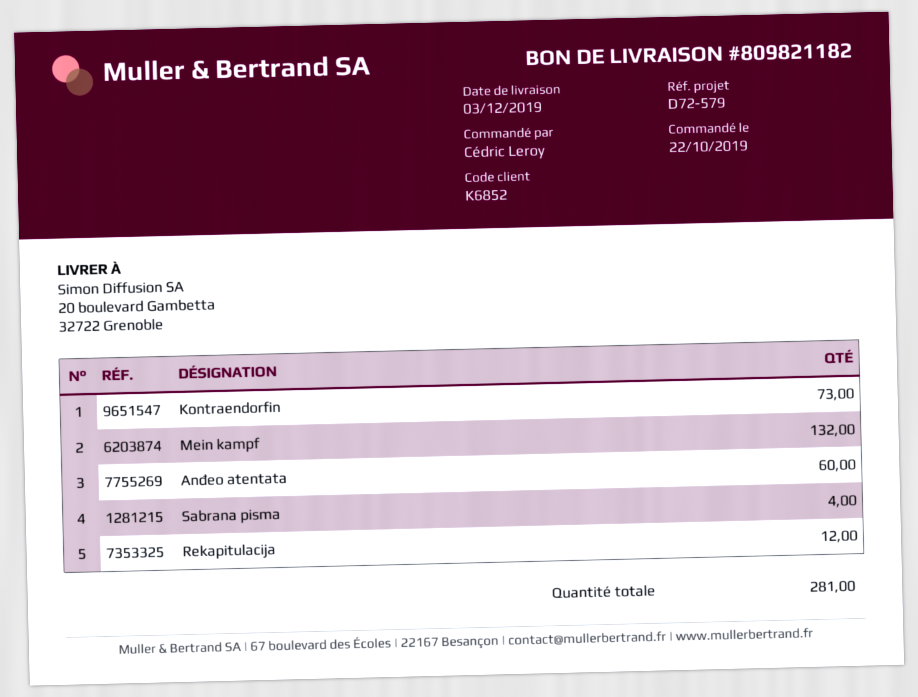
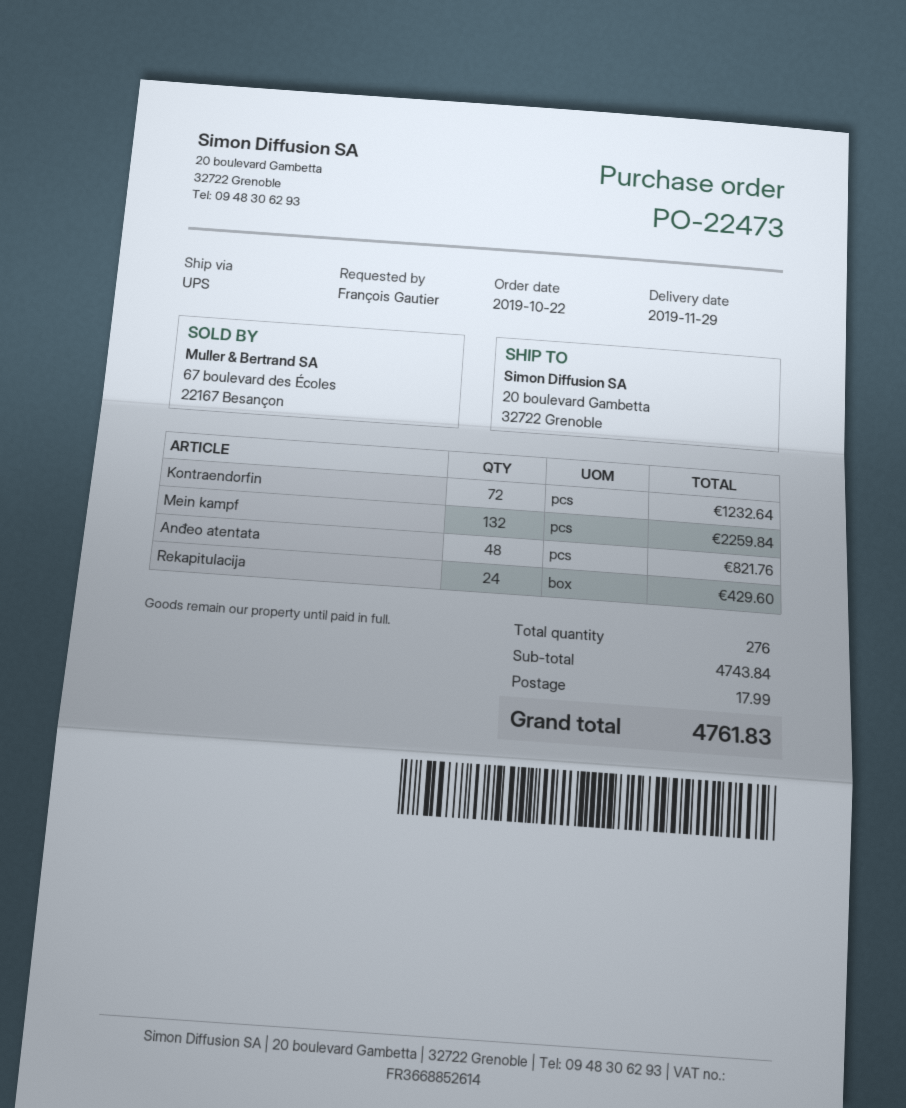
delivery date: 2019-12-03 -> 2019-11-29
ordered by: Cédric Leroy -> François Gautier
Kontraendorfin: 73 -> 72
Anđeo atentata: 60 -> 48
Sabrana pisma: 4 -> none
Rekapitulacija: 12 -> 24
total quantity: 281 -> 276

